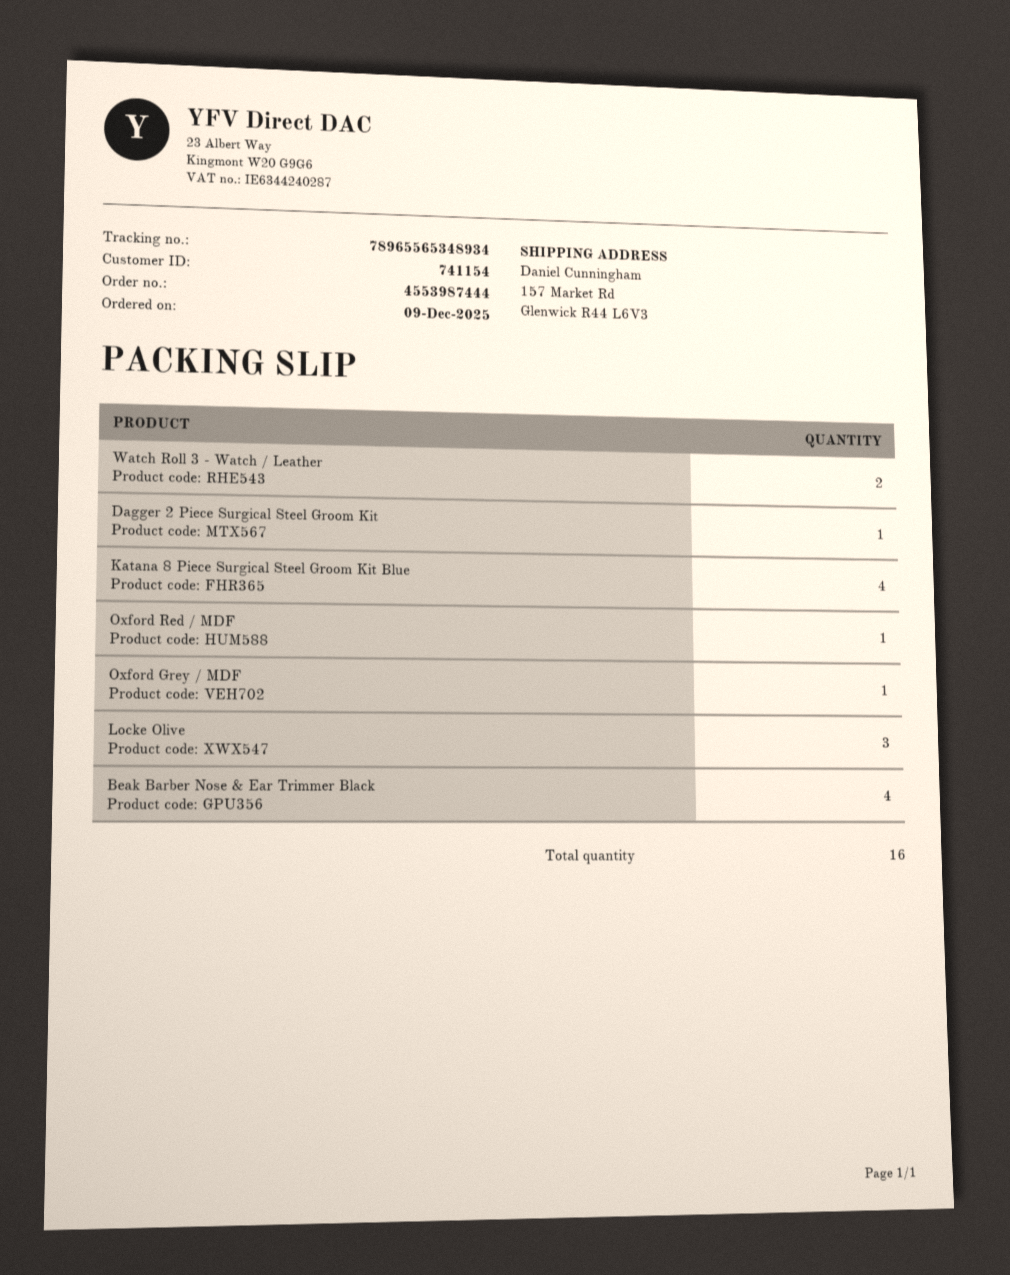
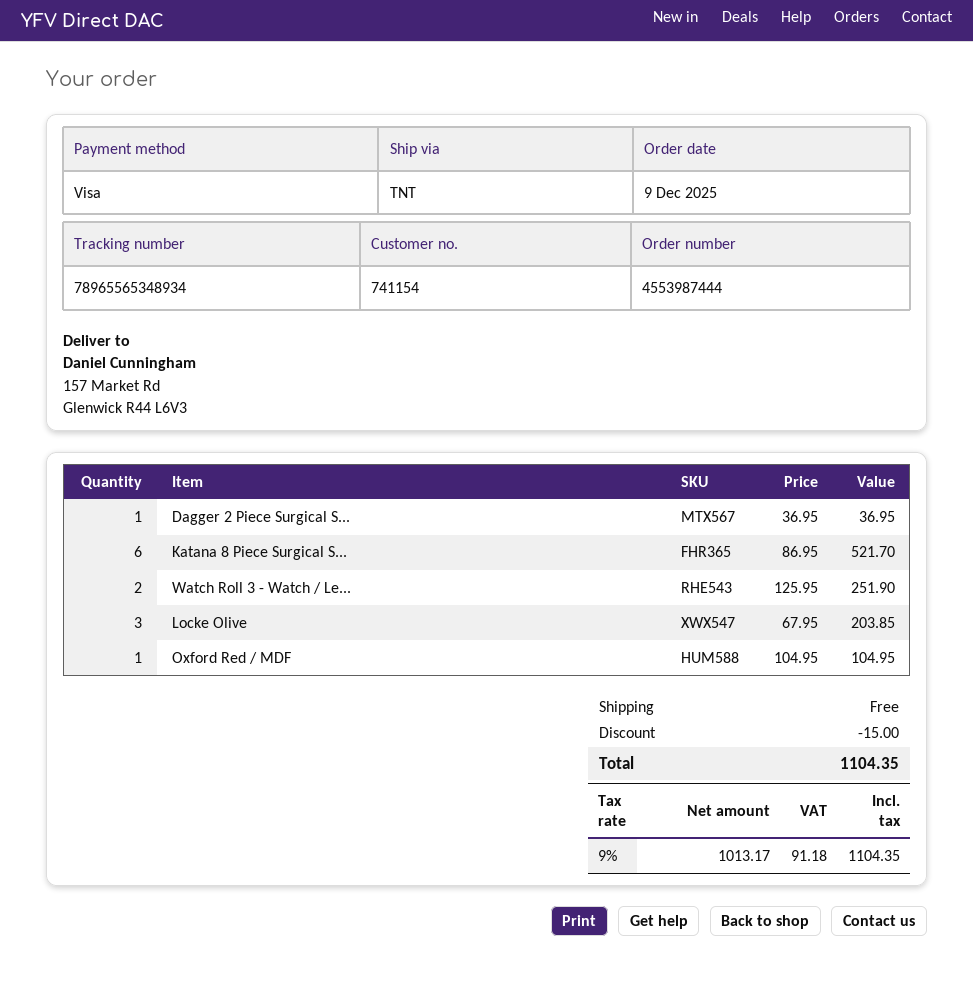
Katana 8 Piece Surgical Steel Groom Kit Blue: 4 -> 6
Oxford Grey / MDF: 1 -> none
Beak Barber Nose & Ear Trimmer Black: 4 -> none

